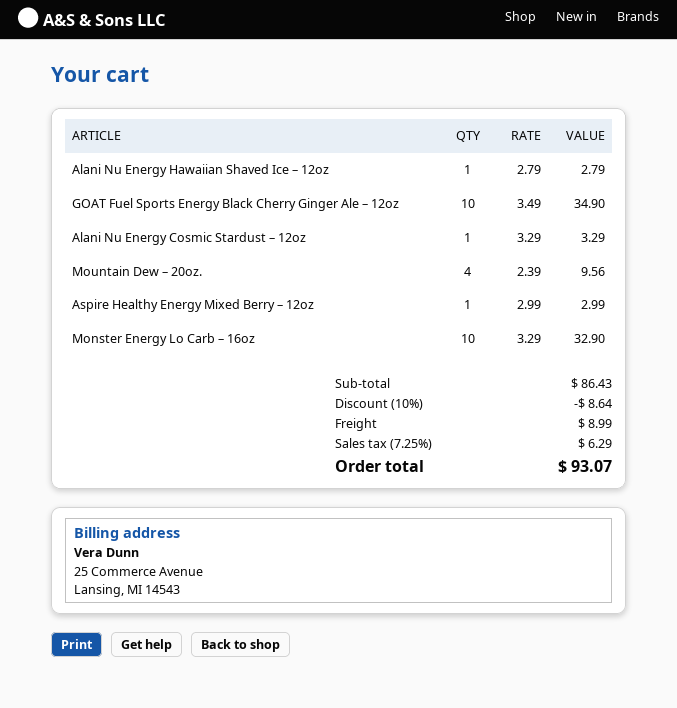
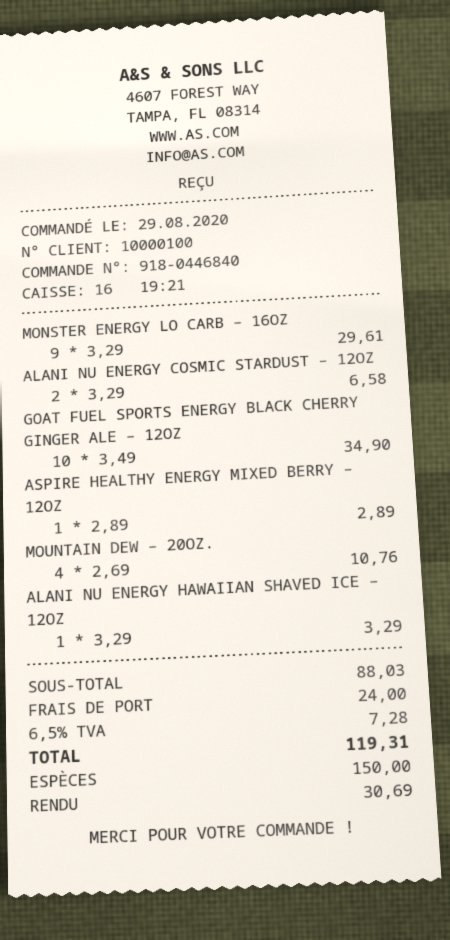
Alani Nu Energy Hawaiian Shaved Ice – 12oz: 1 x 2.79 = 2.79 -> 1 x 3.29 = 3.29
Alani Nu Energy Cosmic Stardust – 12oz: 1 x 3.29 = 3.29 -> 2 x 3.29 = 6.58
Mountain Dew – 20oz.: 4 x 2.39 = 9.56 -> 4 x 2.69 = 10.76
Aspire Healthy Energy Mixed Berry – 12oz: 1 x 2.99 = 2.99 -> 1 x 2.89 = 2.89
Monster Energy Lo Carb – 16oz: 10 x 3.29 = 32.90 -> 9 x 3.29 = 29.61
subtotal: 86.43 -> 88.03
discount: 10% = 8.64 -> none
shipping: 8.99 -> 24.00
tax: 7.25% = 6.29 -> 6.5% = 7.28
total: 93.07 -> 119.31

